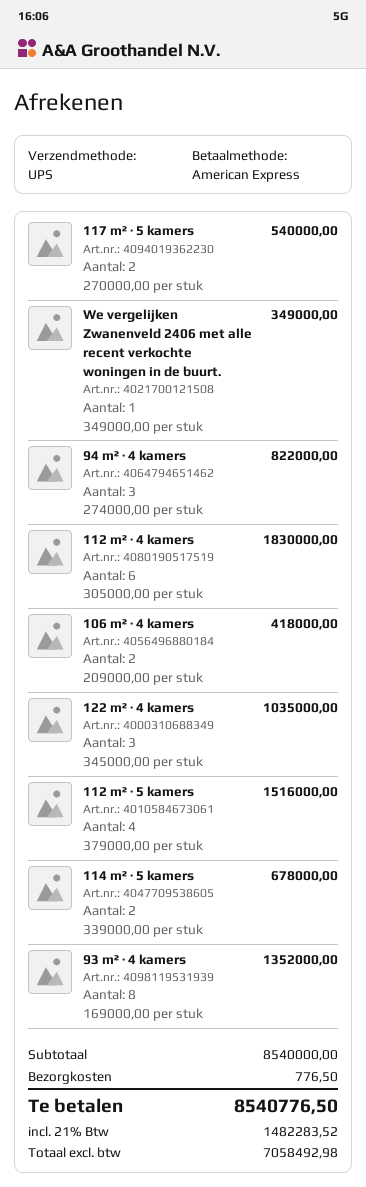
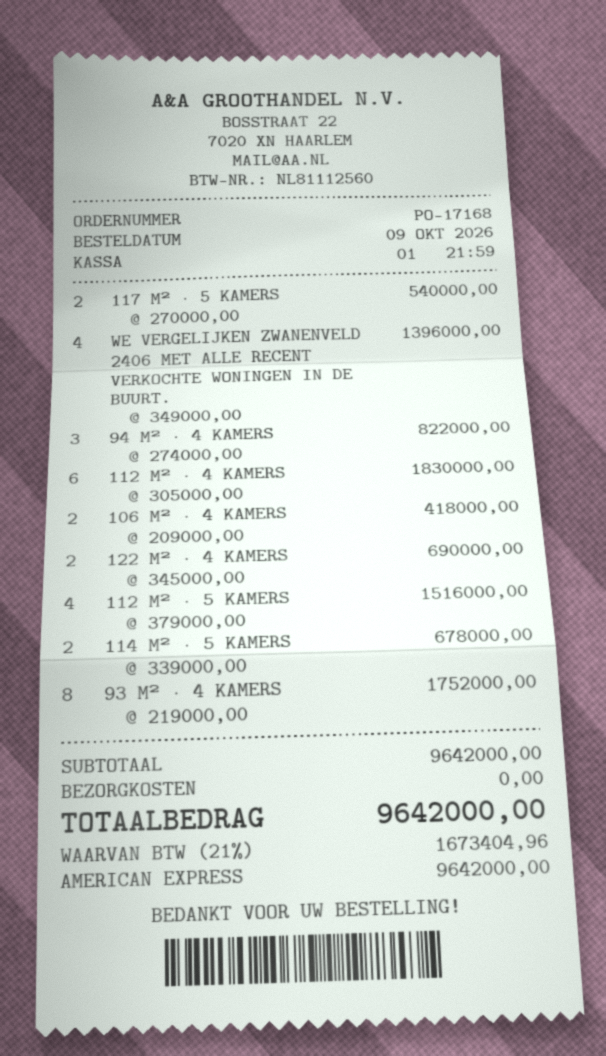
We vergelijken Zwanenveld 2406 met alle recent verkochte woningen in de buurt.: 1 x 349000.00 = 349000.00 -> 4 x 349000.00 = 1396000.00
122 m² · 4 kamers: 3 x 345000.00 = 1035000.00 -> 2 x 345000.00 = 690000.00
93 m² · 4 kamers: 8 x 169000.00 = 1352000.00 -> 8 x 219000.00 = 1752000.00
subtotal: 8540000.00 -> 9642000.00
shipping: 776.50 -> 0.00
tax: 21% = 1482283.52 -> 21% = 1673404.96
total: 8540776.50 -> 9642000.00

